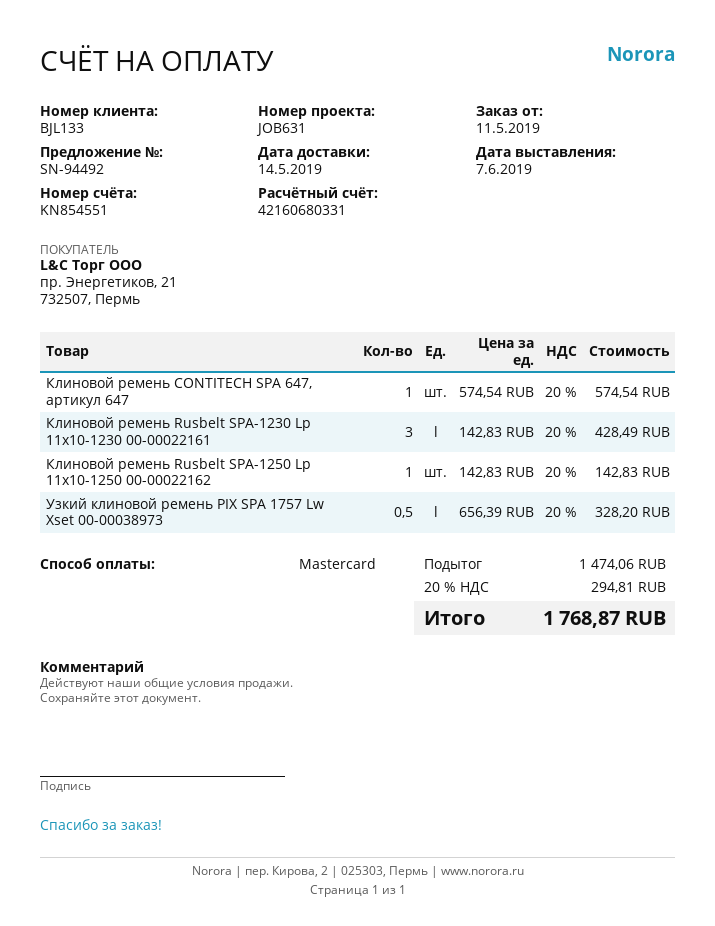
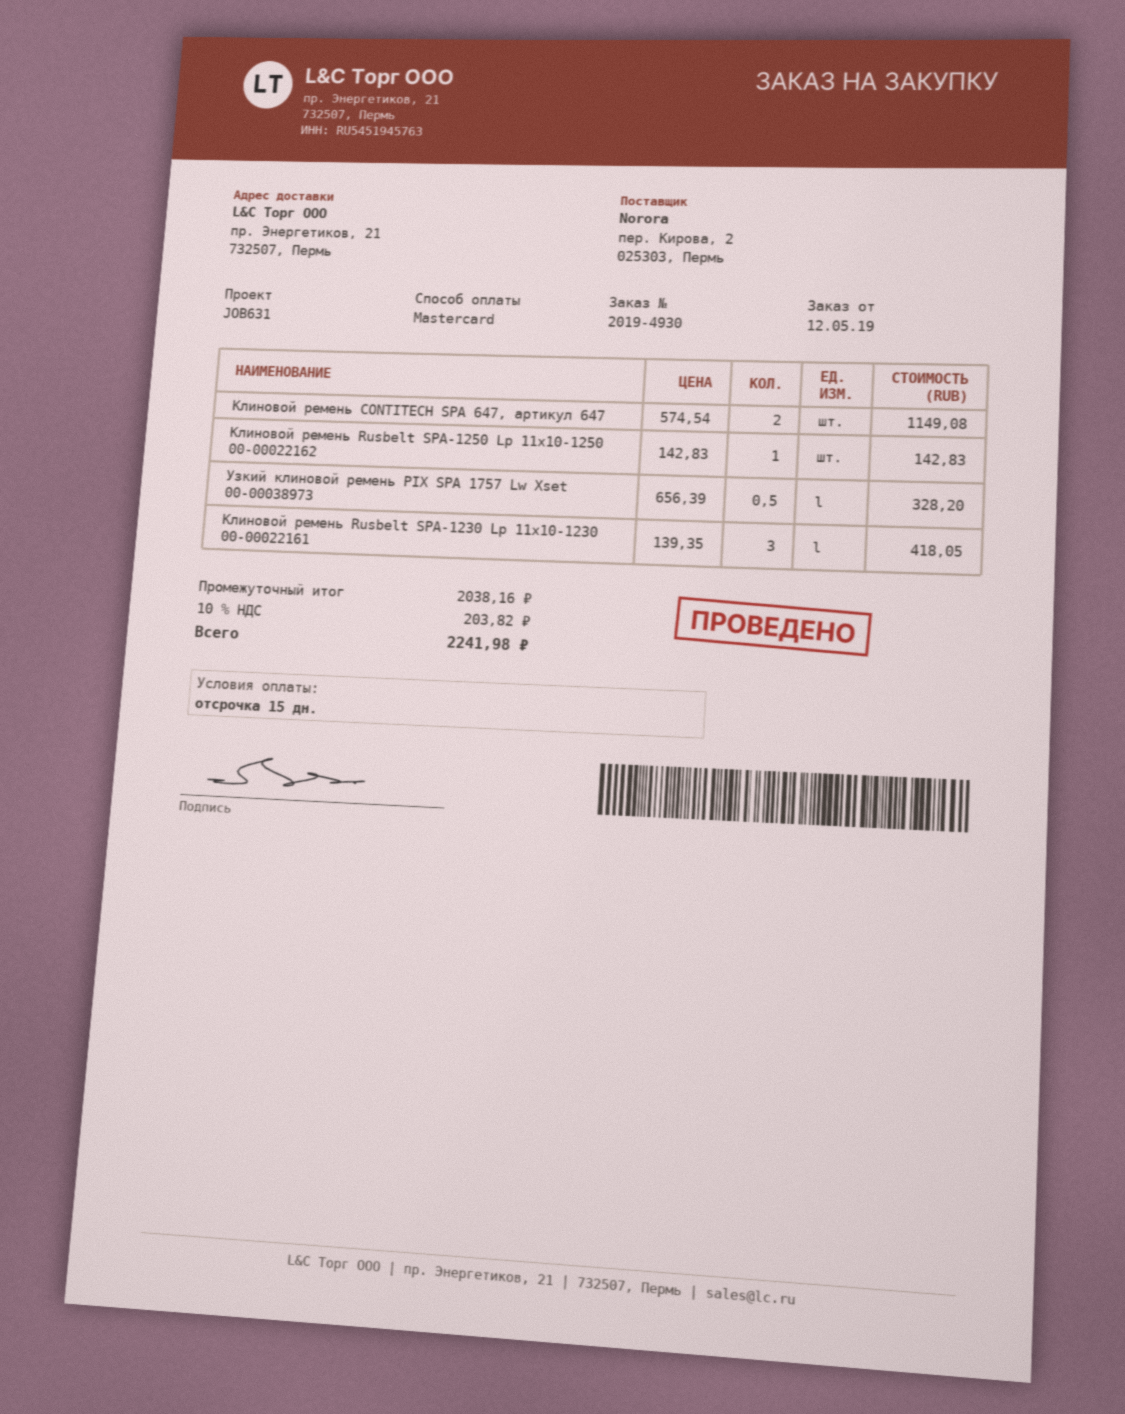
order date: 2019-05-11 -> 2019-05-12
Клиновой ремень CONTITECH SPA 647, артикул 647: 1 x 574.54 = 574.54 -> 2 x 574.54 = 1149.08
Клиновой ремень Rusbelt SPA-1230 Lp 11х10-1230 00-00022161: 3 x 142.83 = 428.49 -> 3 x 139.35 = 418.05
subtotal: 1474.06 -> 2038.16
tax: 20% = 294.81 -> 10% = 203.82
total: 1768.87 -> 2241.98

